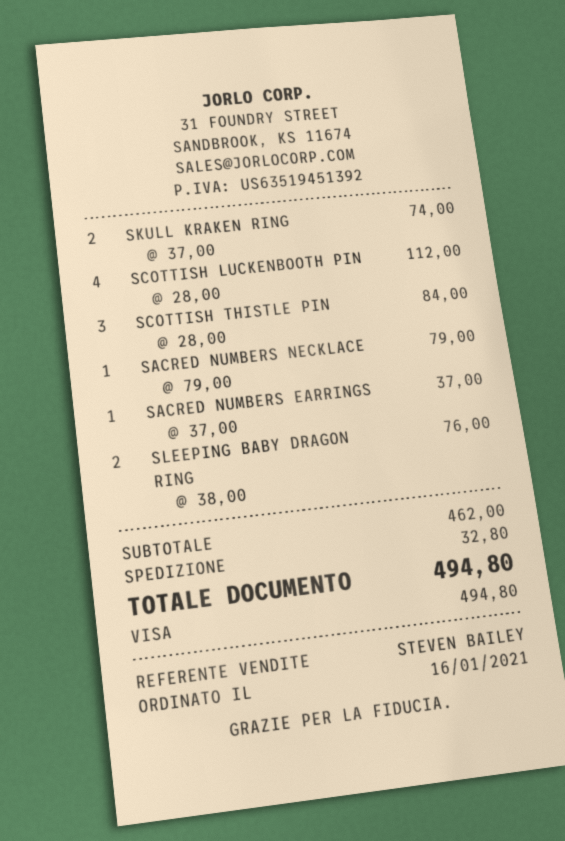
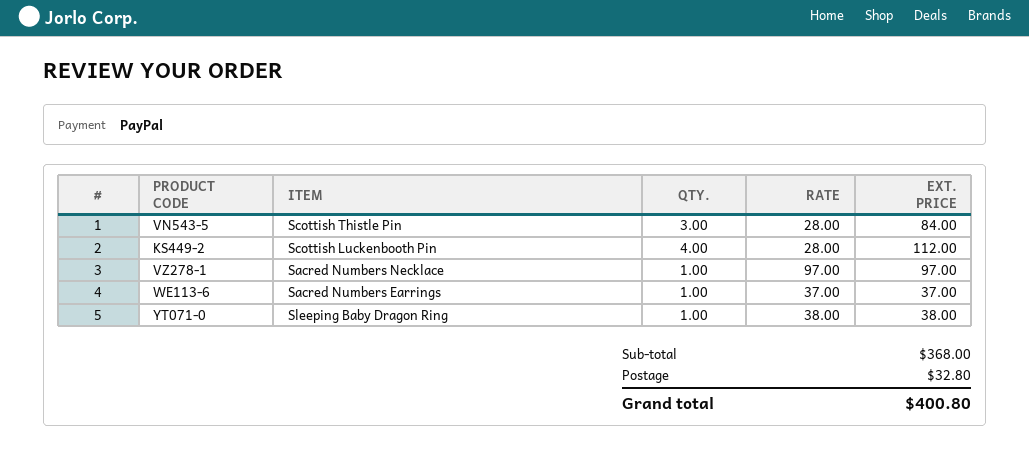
payment method: Visa -> PayPal
SKULL KRAKEN RING: 2 x 37.00 = 74.00 -> none
SACRED NUMBERS NECKLACE: 1 x 79.00 = 79.00 -> 1 x 97.00 = 97.00
SLEEPING BABY DRAGON RING: 2 x 38.00 = 76.00 -> 1 x 38.00 = 38.00
subtotal: 462.00 -> 368.00
total: 494.80 -> 400.80

